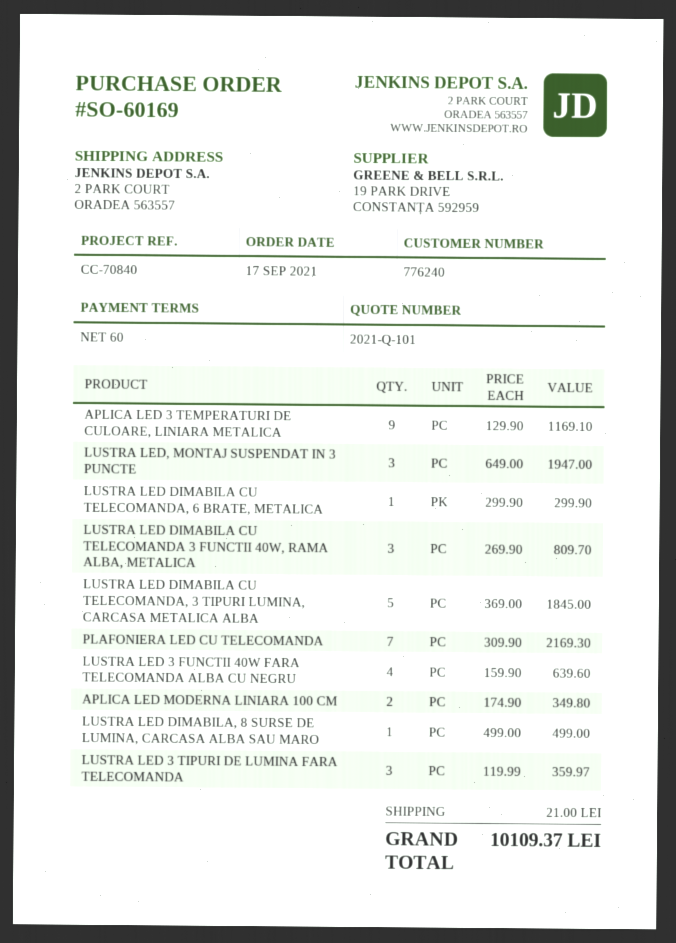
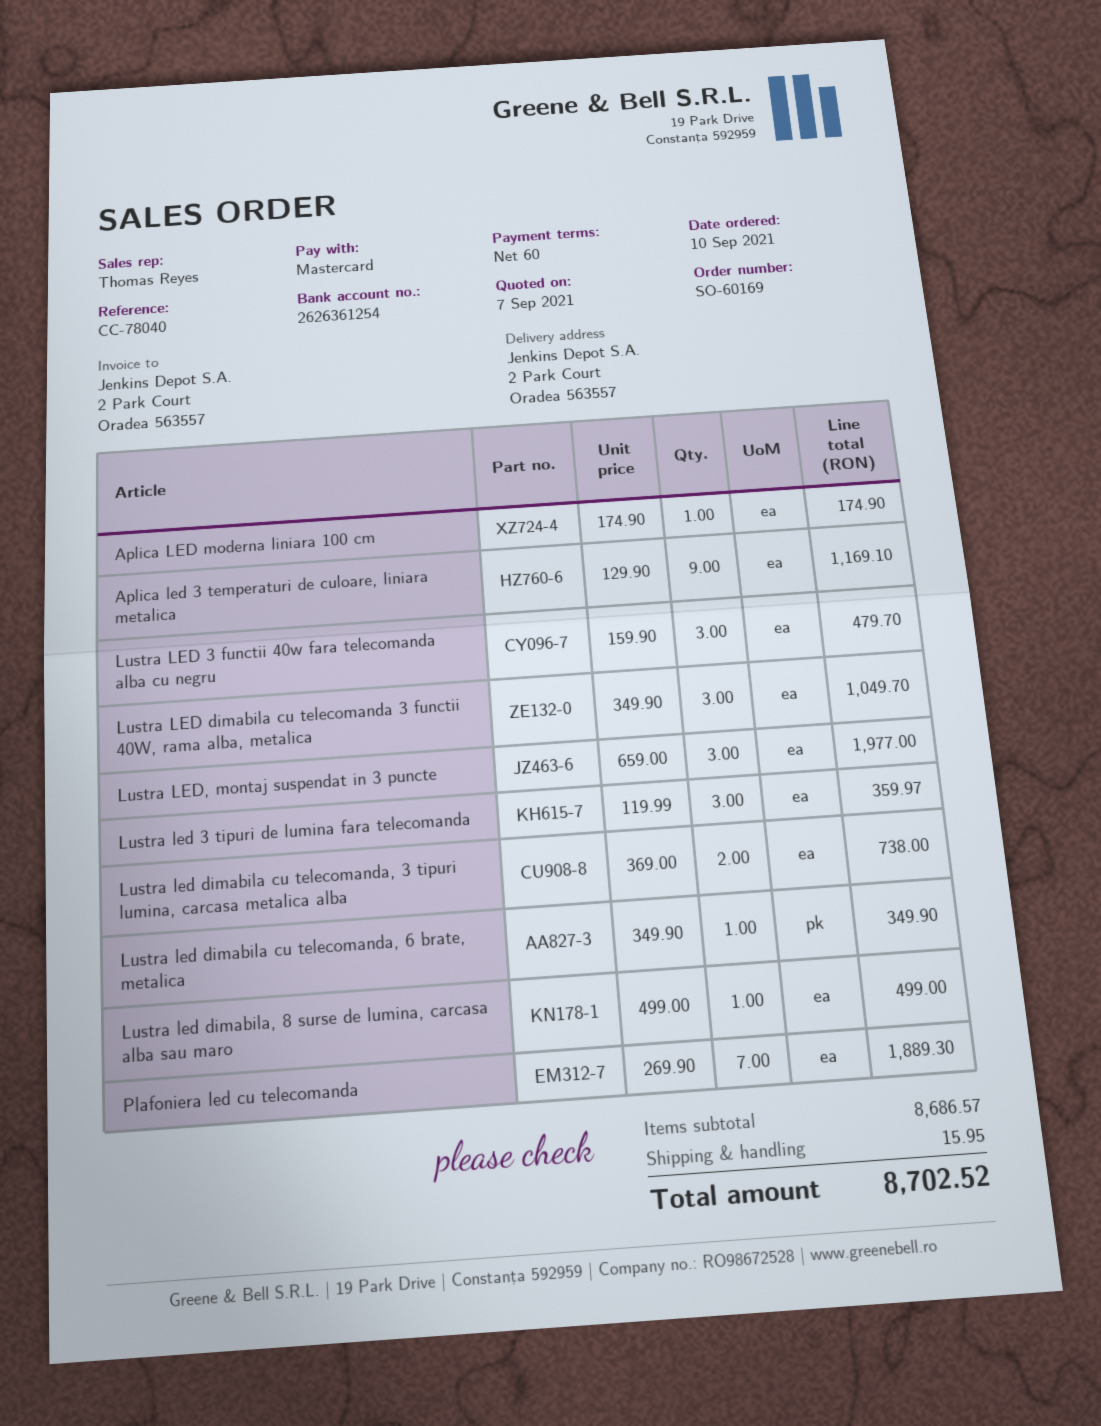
order date: 2021-09-17 -> 2021-09-10
reference: CC-70840 -> CC-78040
LUSTRA LED, MONTAJ SUSPENDAT IN 3 PUNCTE: 3 x 649.00 = 1947.00 -> 3 x 659.00 = 1977.00
LUSTRA LED DIMABILA CU TELECOMANDA, 6 BRATE, METALICA: 1 x 299.90 = 299.90 -> 1 x 349.90 = 349.90
LUSTRA LED DIMABILA CU TELECOMANDA 3 FUNCTII 40W, RAMA ALBA, METALICA: 3 x 269.90 = 809.70 -> 3 x 349.90 = 1049.70
LUSTRA LED DIMABILA CU TELECOMANDA, 3 TIPURI LUMINA, CARCASA METALICA ALBA: 5 x 369.00 = 1845.00 -> 2 x 369.00 = 738.00
PLAFONIERA LED CU TELECOMANDA: 7 x 309.90 = 2169.30 -> 7 x 269.90 = 1889.30
LUSTRA LED 3 FUNCTII 40W FARA TELECOMANDA ALBA CU NEGRU: 4 x 159.90 = 639.60 -> 3 x 159.90 = 479.70
APLICA LED MODERNA LINIARA 100 CM: 2 x 174.90 = 349.80 -> 1 x 174.90 = 174.90
shipping: 21.00 -> 15.95
total: 10109.37 -> 8702.52

